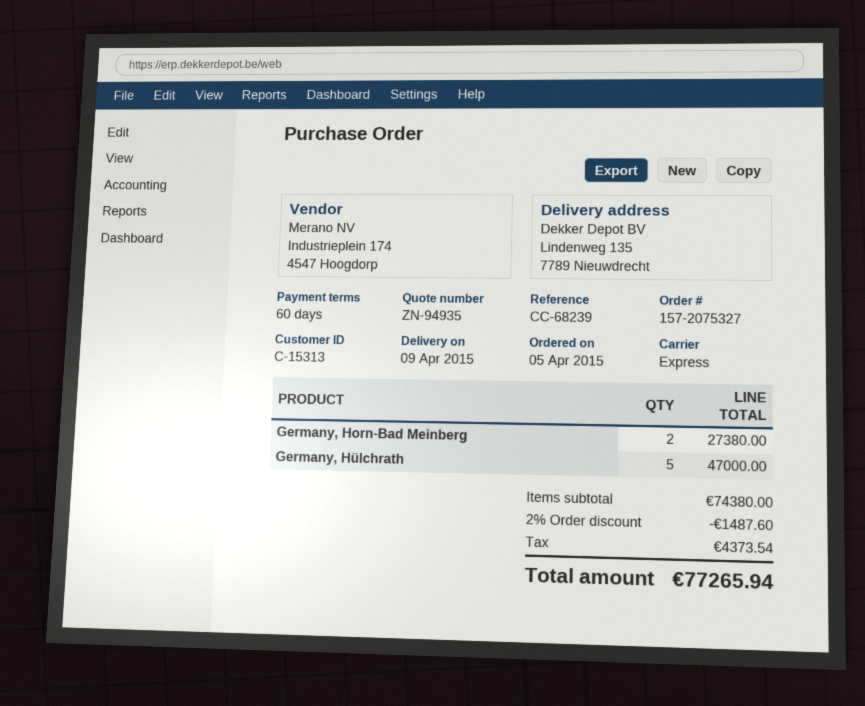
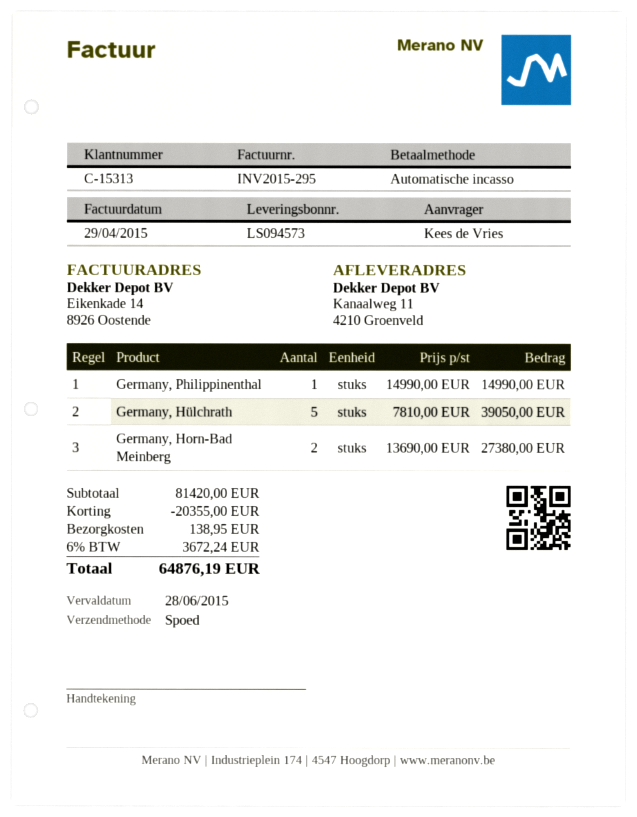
ship to: Lindenweg 135, 7789 Nieuwdrecht -> Kanaalweg 11, 4210 Groenveld
Germany, Hülchrath: 5 for 47000.00 -> 5 for 39050.00
Germany, Philippinenthal: none -> 1 for 14990.00
subtotal: 74380.00 -> 81420.00
discount: 1487.60 -> 20355.00
shipping: none -> 138.95
tax: 4373.54 -> 3672.24
total: 77265.94 -> 64876.19

